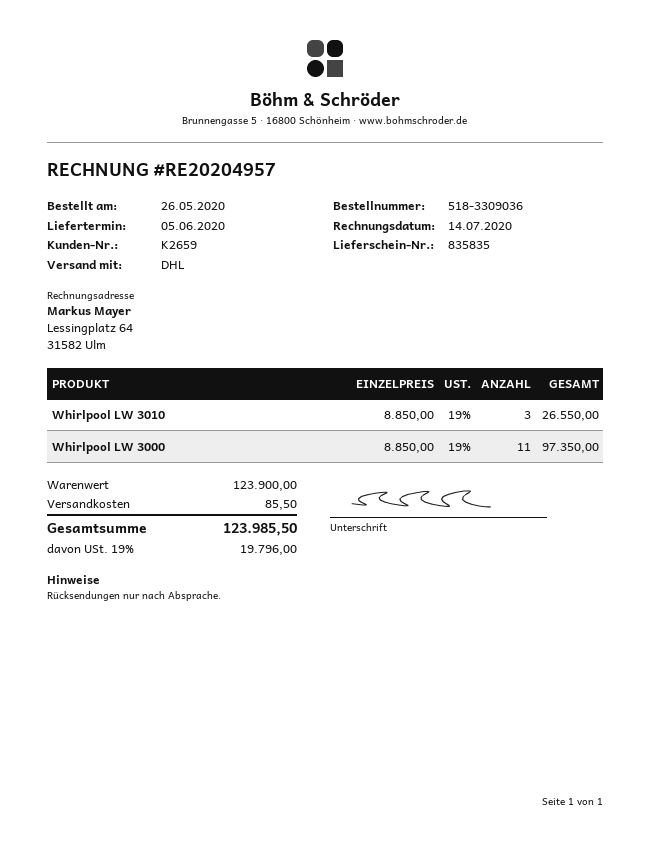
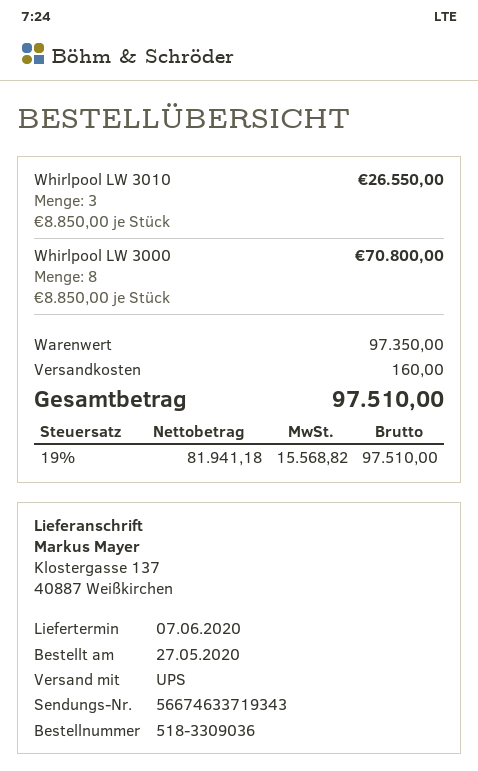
order date: 2020-05-26 -> 2020-05-27
delivery date: 2020-06-05 -> 2020-06-07
shipping method: DHL -> UPS
Whirlpool LW 3000: 11 x 8850.00 = 97350.00 -> 8 x 8850.00 = 70800.00
subtotal: 123900.00 -> 97350.00
shipping: 85.50 -> 160.00
tax: 19% = 19796.00 -> 19% = 15568.82
total: 123985.50 -> 97510.00

